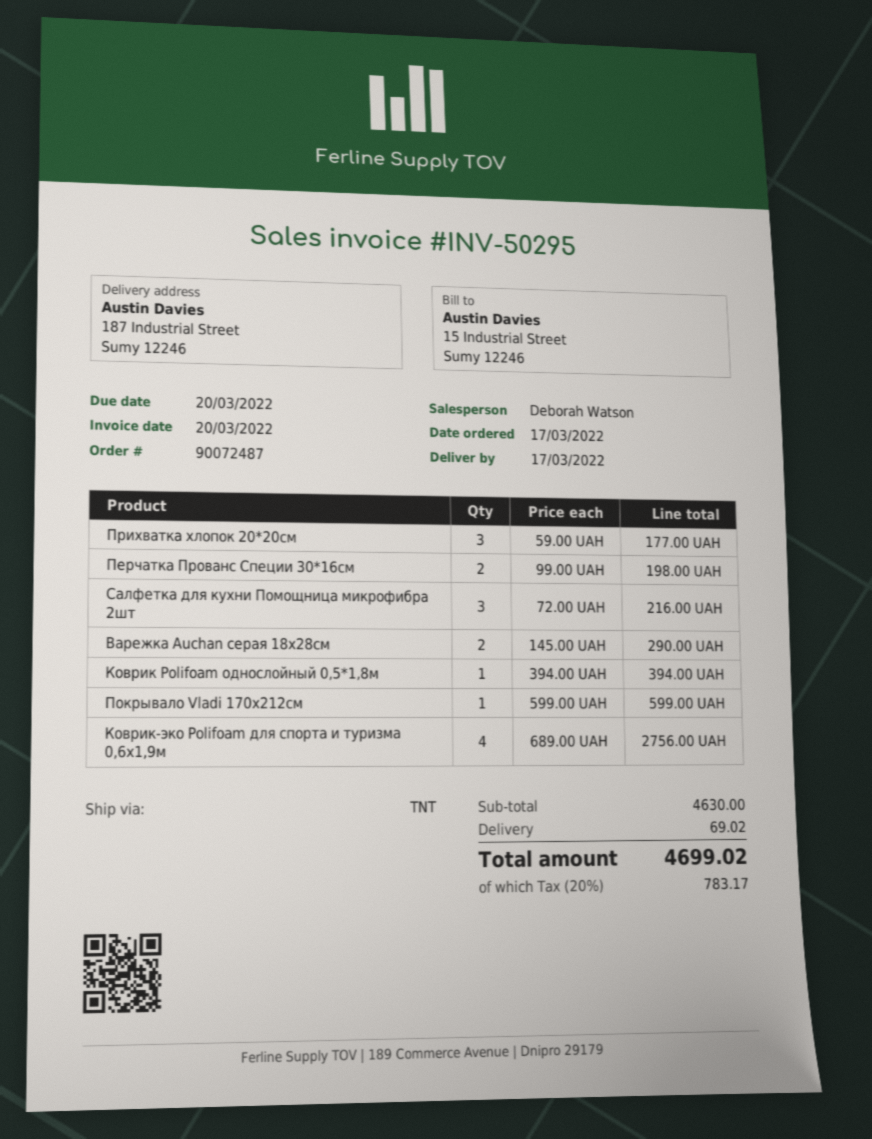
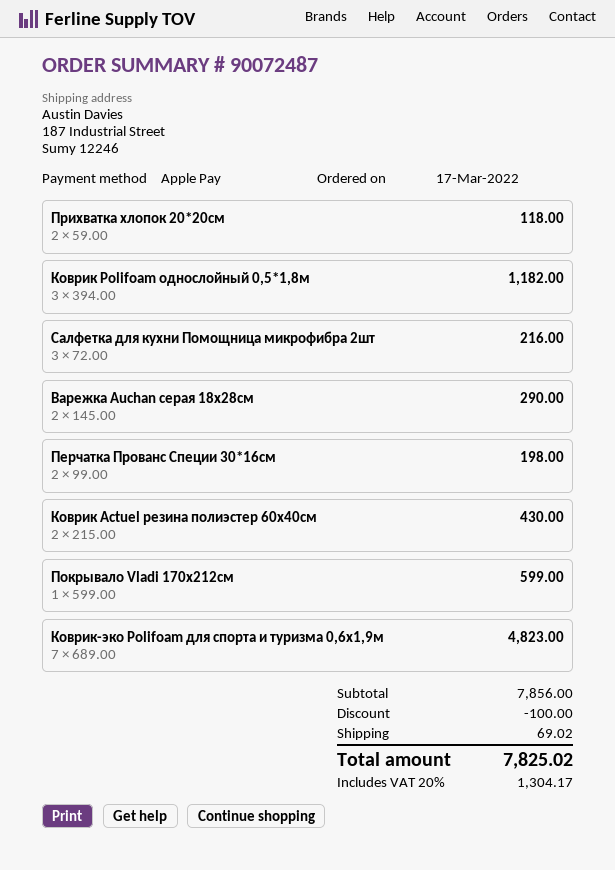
Прихватка хлопок 20*20см: 3 x 59.00 = 177.00 -> 2 x 59.00 = 118.00
Коврик Polifoam однослойный 0,5*1,8м: 1 x 394.00 = 394.00 -> 3 x 394.00 = 1182.00
Коврик-эко Polifoam для спорта и туризма 0,6х1,9м: 4 x 689.00 = 2756.00 -> 7 x 689.00 = 4823.00
Коврик Actuel резина полиэстер 60х40см: none -> 2 x 215.00 = 430.00
subtotal: 4630.00 -> 7856.00
discount: none -> 100.00
tax: 20% = 783.17 -> 20% = 1304.17
total: 4699.02 -> 7825.02

